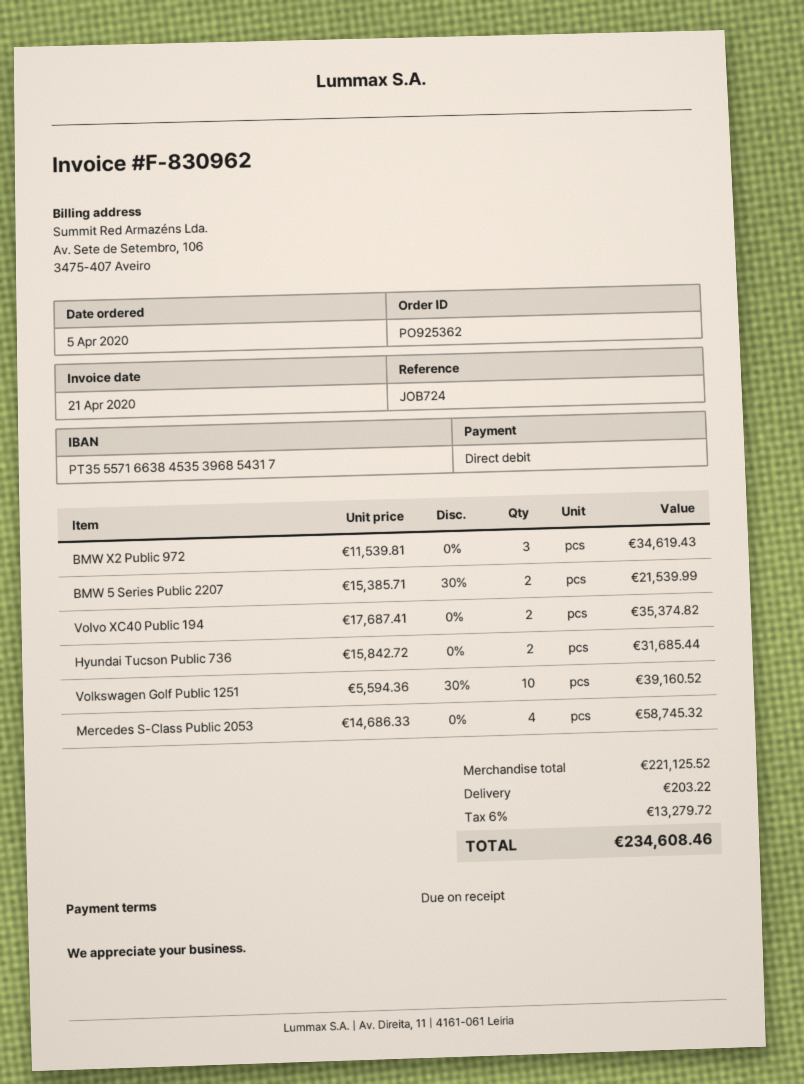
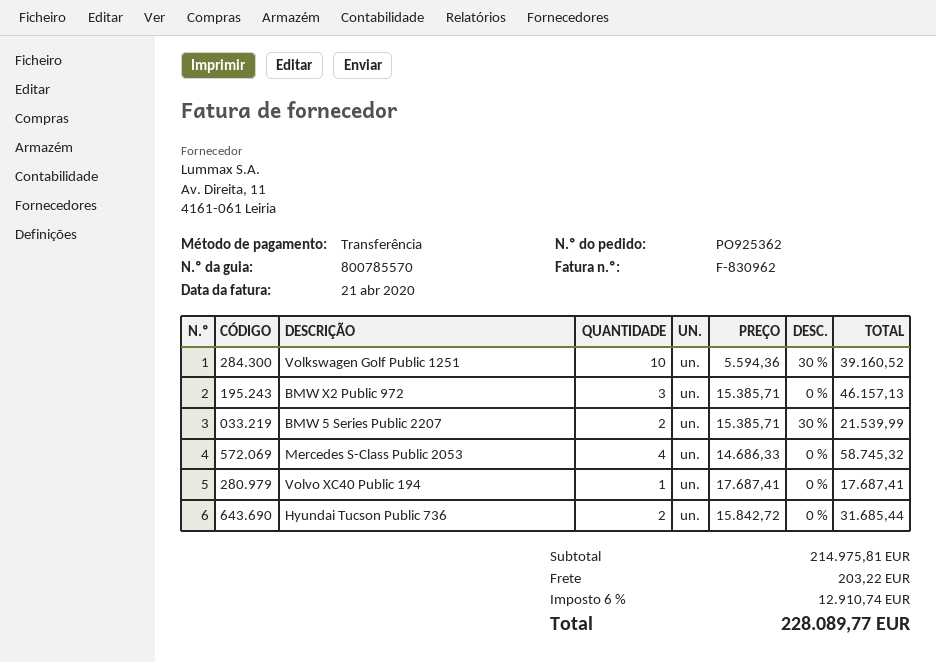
payment method: direct debit -> bank transfer
BMW X2 Public 972: 3 x 11539.81 = 34619.43 -> 3 x 15385.71 = 46157.13
Volvo XC40 Public 194: 2 x 17687.41 = 35374.82 -> 1 x 17687.41 = 17687.41
subtotal: 221125.52 -> 214975.81
tax: 6% = 13279.72 -> 6% = 12910.74
total: 234608.46 -> 228089.77

